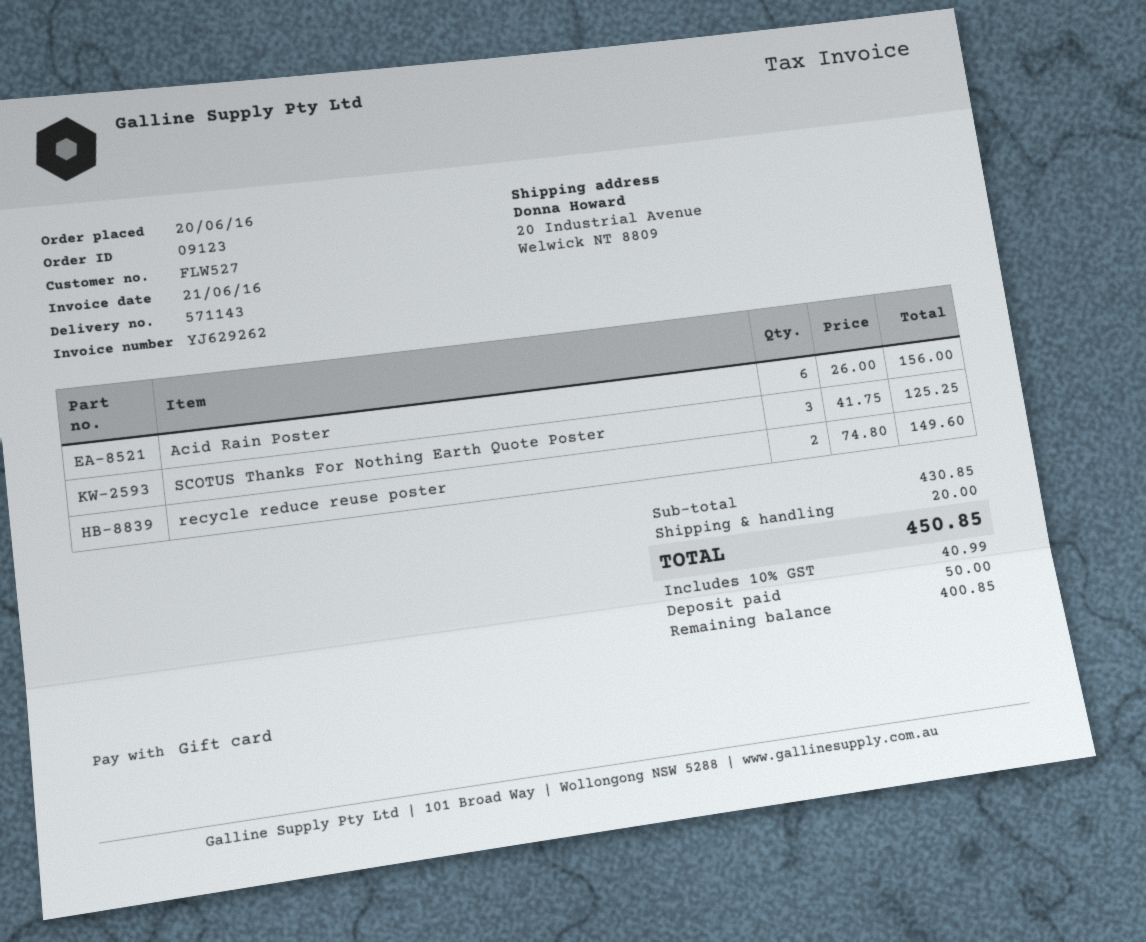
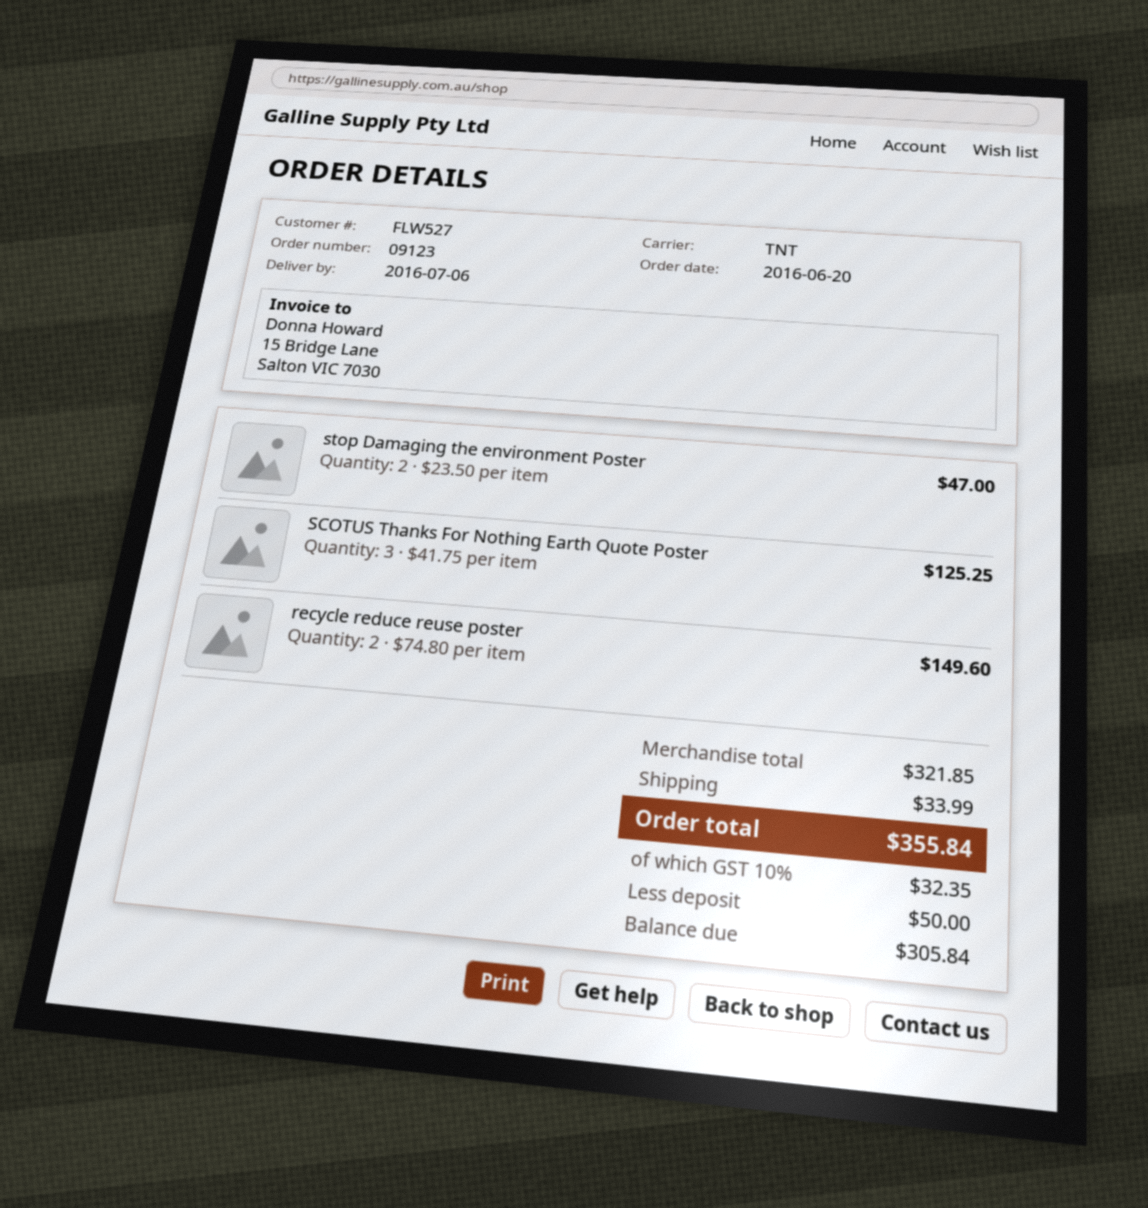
Acid Rain Poster: 6 x 26.00 = 156.00 -> none
stop Damaging the environment Poster: none -> 2 x 23.50 = 47.00
subtotal: 430.85 -> 321.85
shipping: 20.00 -> 33.99
tax: 10% = 40.99 -> 10% = 32.35
total: 450.85 -> 355.84
balance: 400.85 -> 305.84

